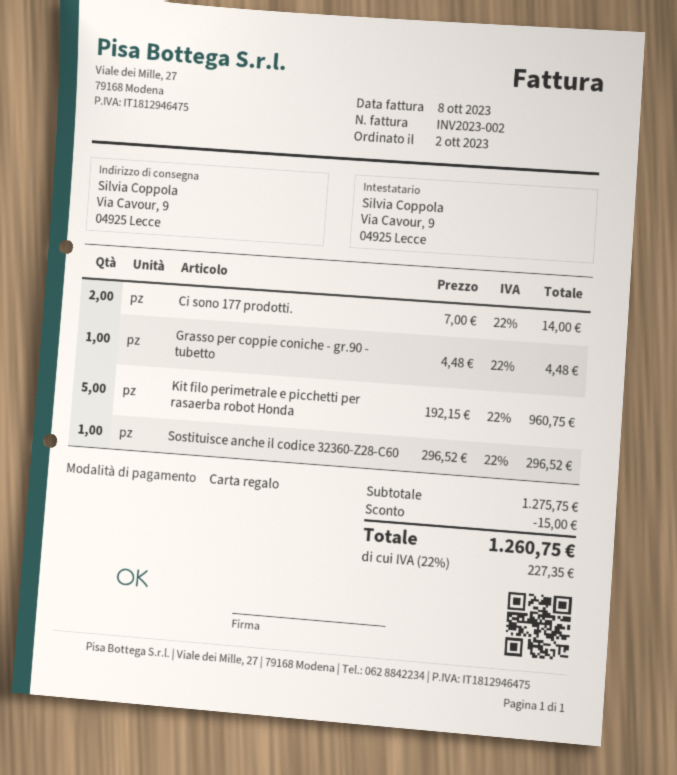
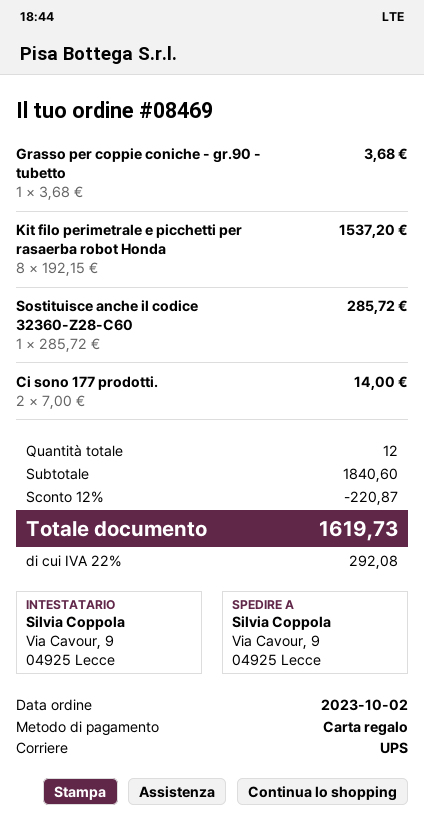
Grasso per coppie coniche - gr.90 - tubetto: 1 x 4.48 = 4.48 -> 1 x 3.68 = 3.68
Kit filo perimetrale e picchetti per rasaerba robot Honda: 5 x 192.15 = 960.75 -> 8 x 192.15 = 1537.20
Sostituisce anche il codice 32360-Z28-C60: 1 x 296.52 = 296.52 -> 1 x 285.72 = 285.72
subtotal: 1275.75 -> 1840.60
discount: 15.00 -> 220.87
tax: 22% = 227.35 -> 22% = 292.08
total: 1260.75 -> 1619.73

